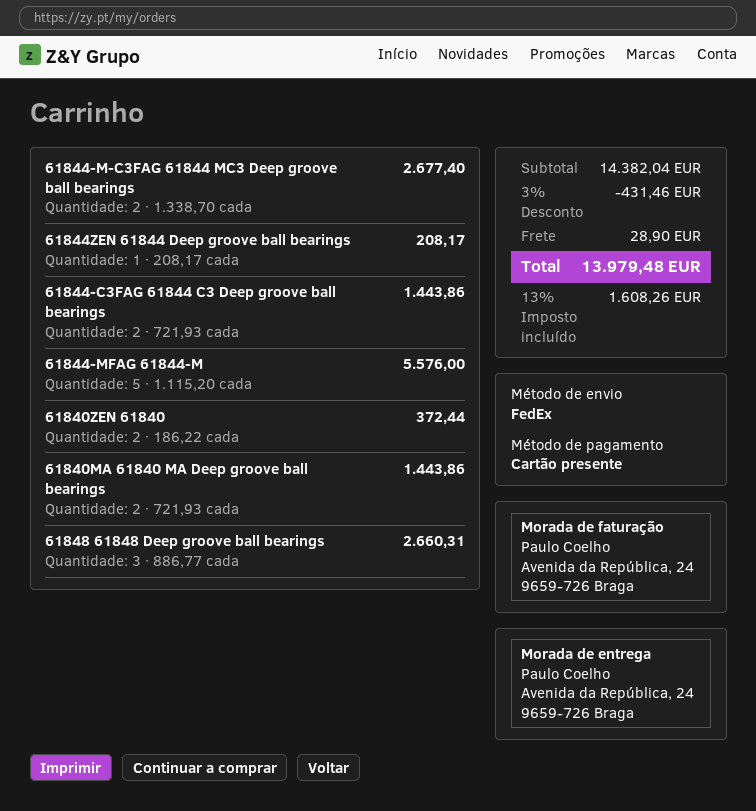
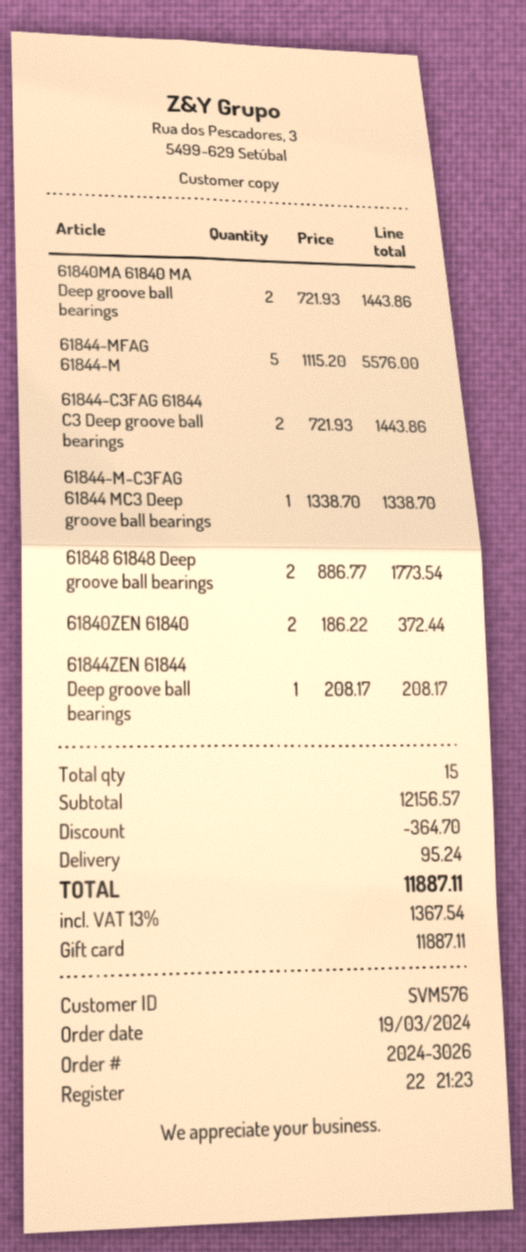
61844-M-C3FAG 61844 MC3 Deep groove ball bearings: 2 x 1338.70 = 2677.40 -> 1 x 1338.70 = 1338.70
61848 61848 Deep groove ball bearings: 3 x 886.77 = 2660.31 -> 2 x 886.77 = 1773.54
subtotal: 14382.04 -> 12156.57
discount: 431.46 -> 364.70
shipping: 28.90 -> 95.24
tax: 13% = 1608.26 -> 13% = 1367.54
total: 13979.48 -> 11887.11

